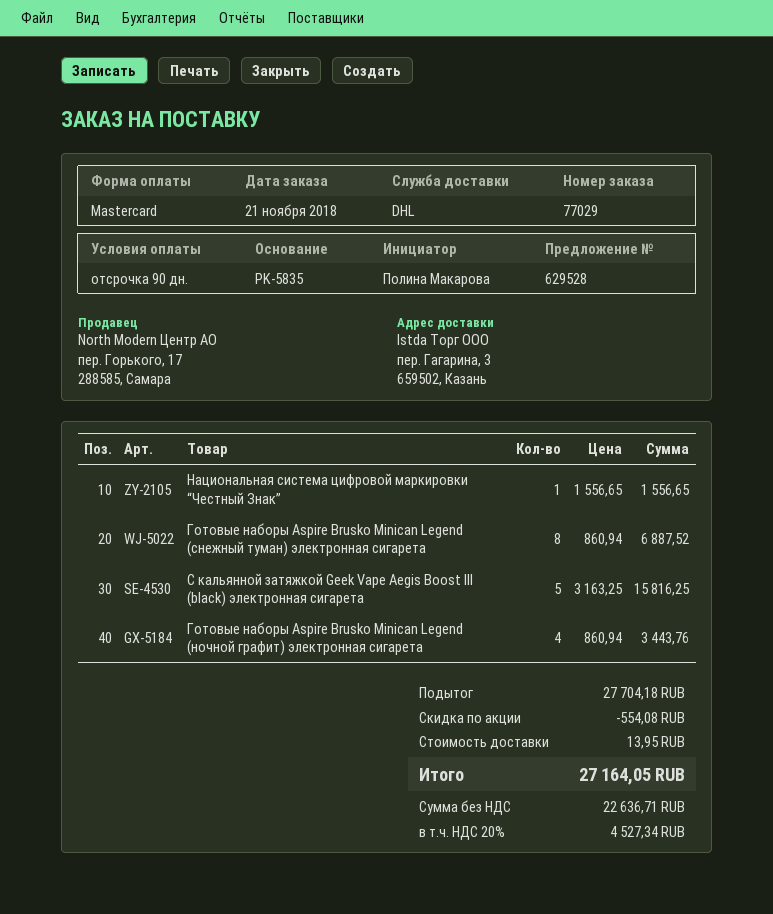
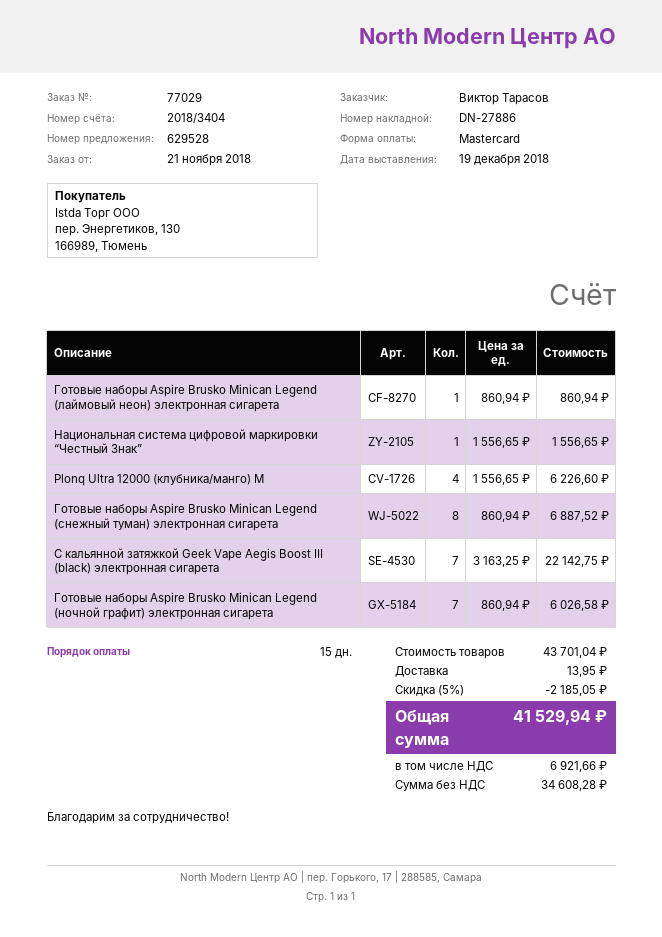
payment terms: 90 days -> 15 days
ordered by: Полина Макарова -> Виктор Тарасов
С кальянной затяжкой Geek Vape Aegis Boost III (black) электронная сигарета: 5 x 3163.25 = 15816.25 -> 7 x 3163.25 = 22142.75
Готовые наборы Aspire Brusko Minican Legend (ночной графит) электронная сигарета: 4 x 860.94 = 3443.76 -> 7 x 860.94 = 6026.58
Готовые наборы Aspire Brusko Minican Legend (лаймовый неон) электронная сигарета: none -> 1 x 860.94 = 860.94
Plonq Ultra 12000 (клубника/манго) M: none -> 4 x 1556.65 = 6226.60
subtotal: 27704.18 -> 43701.04
discount: 554.08 -> 2185.05
net: 22636.71 -> 34608.28
tax: 4527.34 -> 6921.66
total: 27164.05 -> 41529.94

